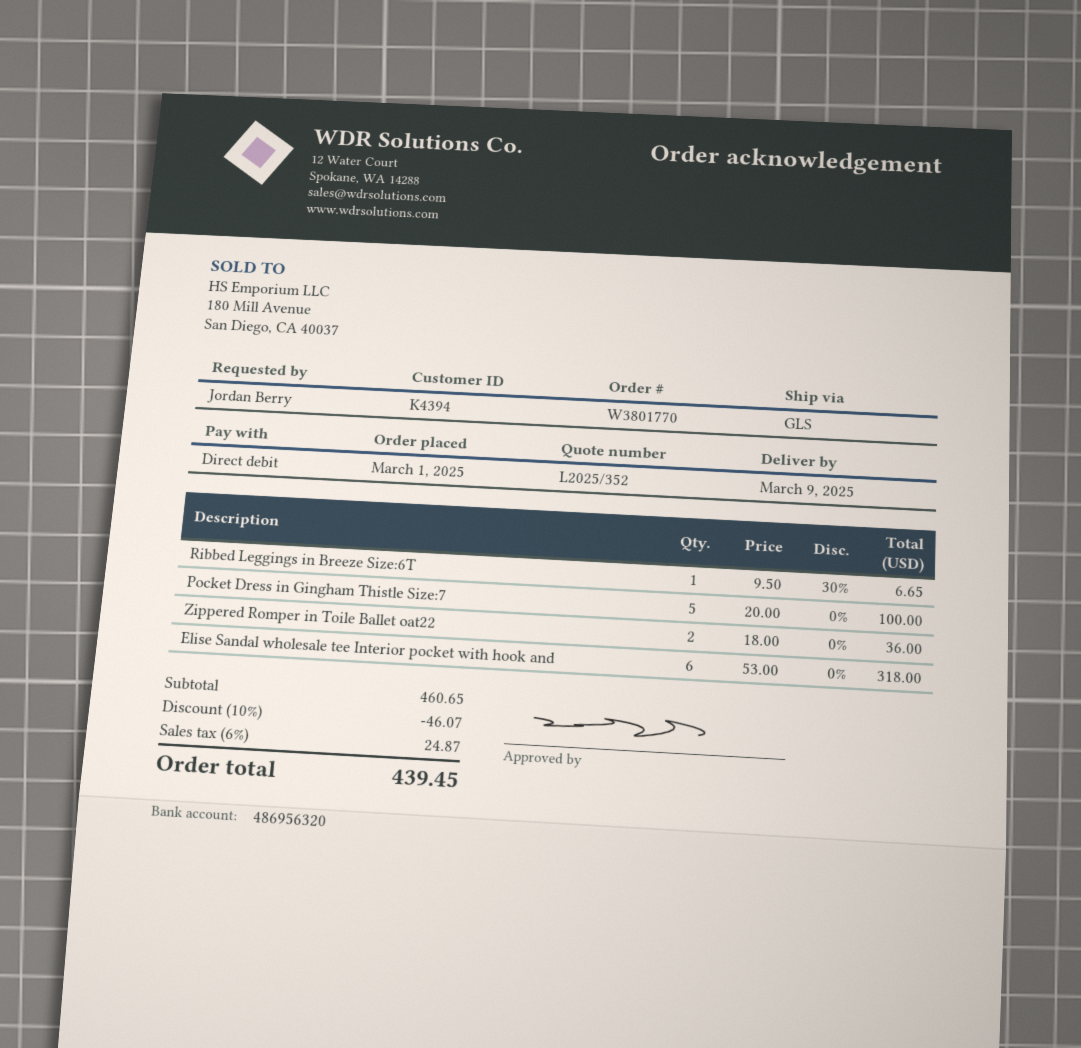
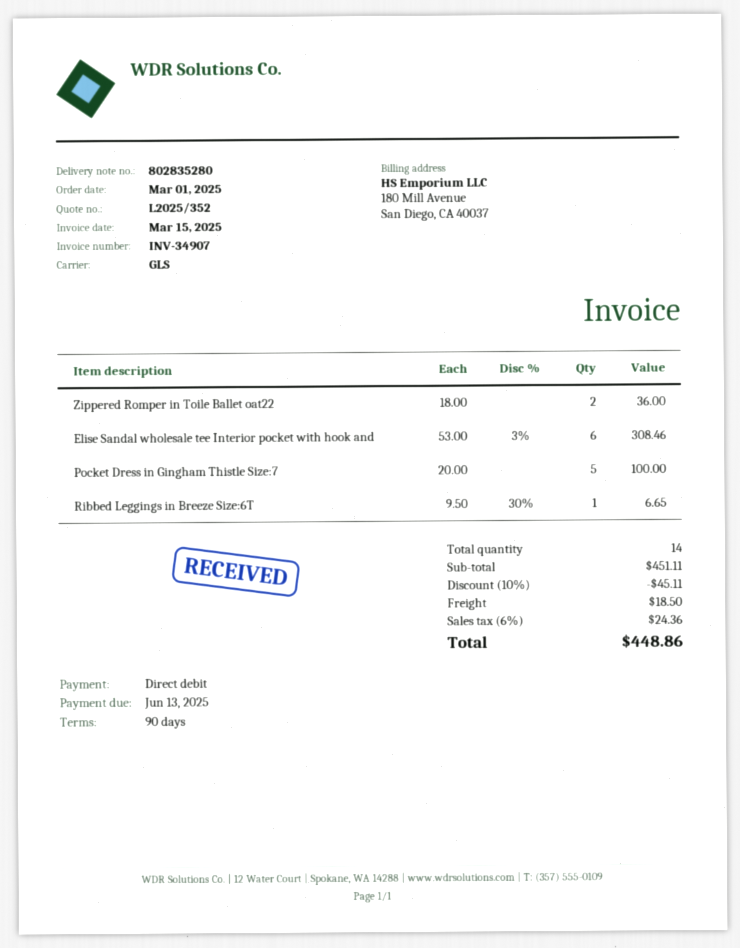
Elise Sandal wholesale tee Interior pocket with hook and: 6 x 53.00 = 318.00 -> 6 x 53.00 - 3% = 308.46
subtotal: 460.65 -> 451.11
discount: 10% = 46.07 -> 10% = 45.11
shipping: none -> 18.50
tax: 6% = 24.87 -> 6% = 24.36
total: 439.45 -> 448.86

